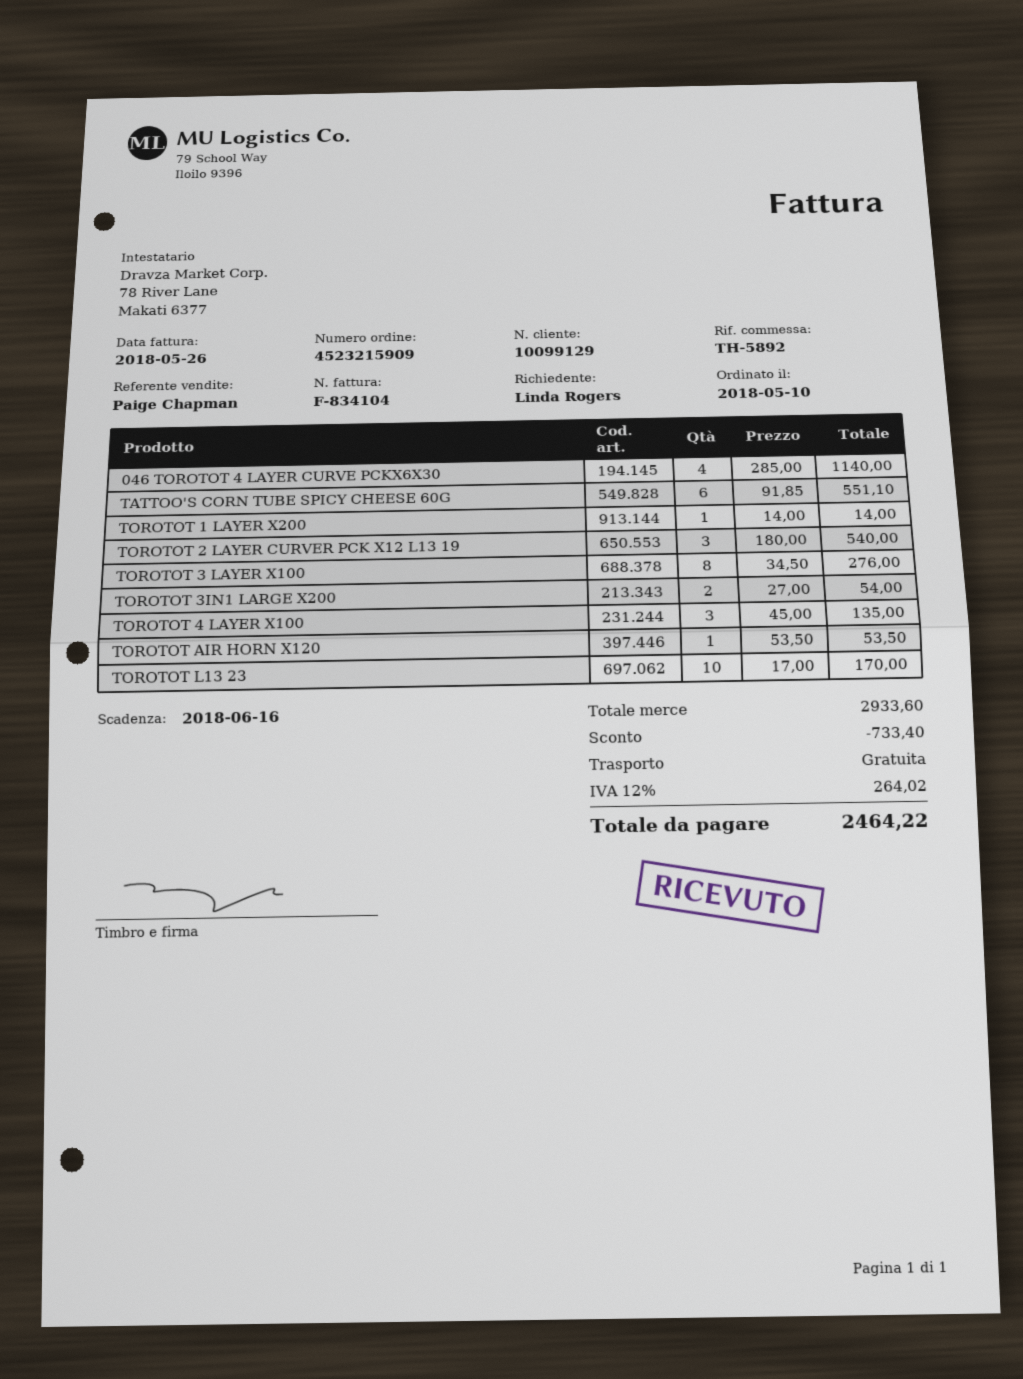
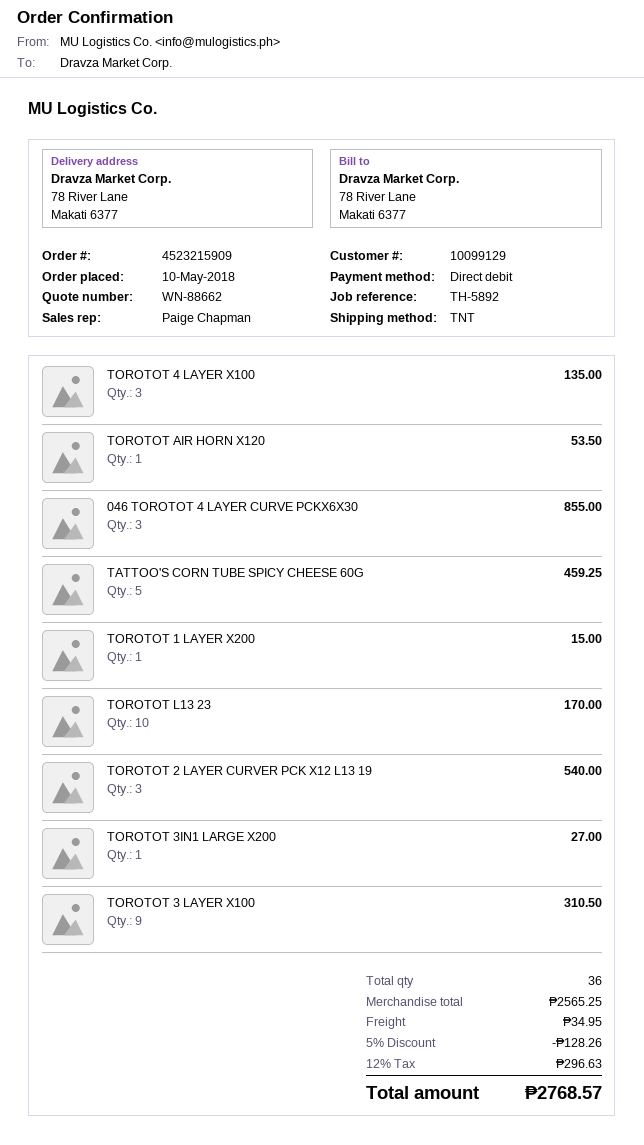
046 TOROTOT 4 LAYER CURVE PCKX6X30: 4 for 1140.00 -> 3 for 855.00
TATTOO'S CORN TUBE SPICY CHEESE 60G: 6 for 551.10 -> 5 for 459.25
TOROTOT 1 LAYER X200: 1 for 14.00 -> 1 for 15.00
TOROTOT 3 LAYER X100: 8 for 276.00 -> 9 for 310.50
TOROTOT 3IN1 LARGE X200: 2 for 54.00 -> 1 for 27.00
subtotal: 2933.60 -> 2565.25
discount: 733.40 -> 128.26
shipping: 0.00 -> 34.95
tax: 12% = 264.02 -> 12% = 296.63
total: 2464.22 -> 2768.57

